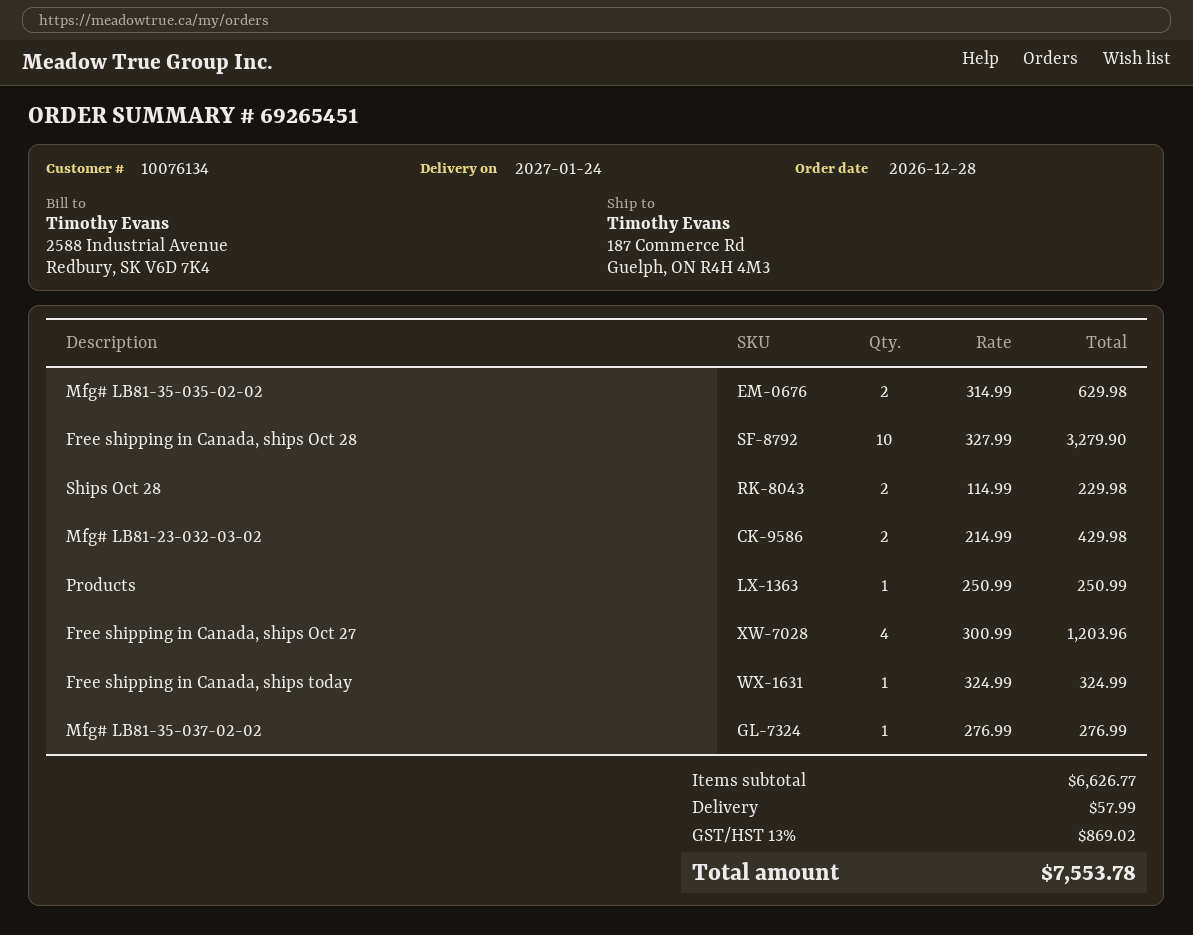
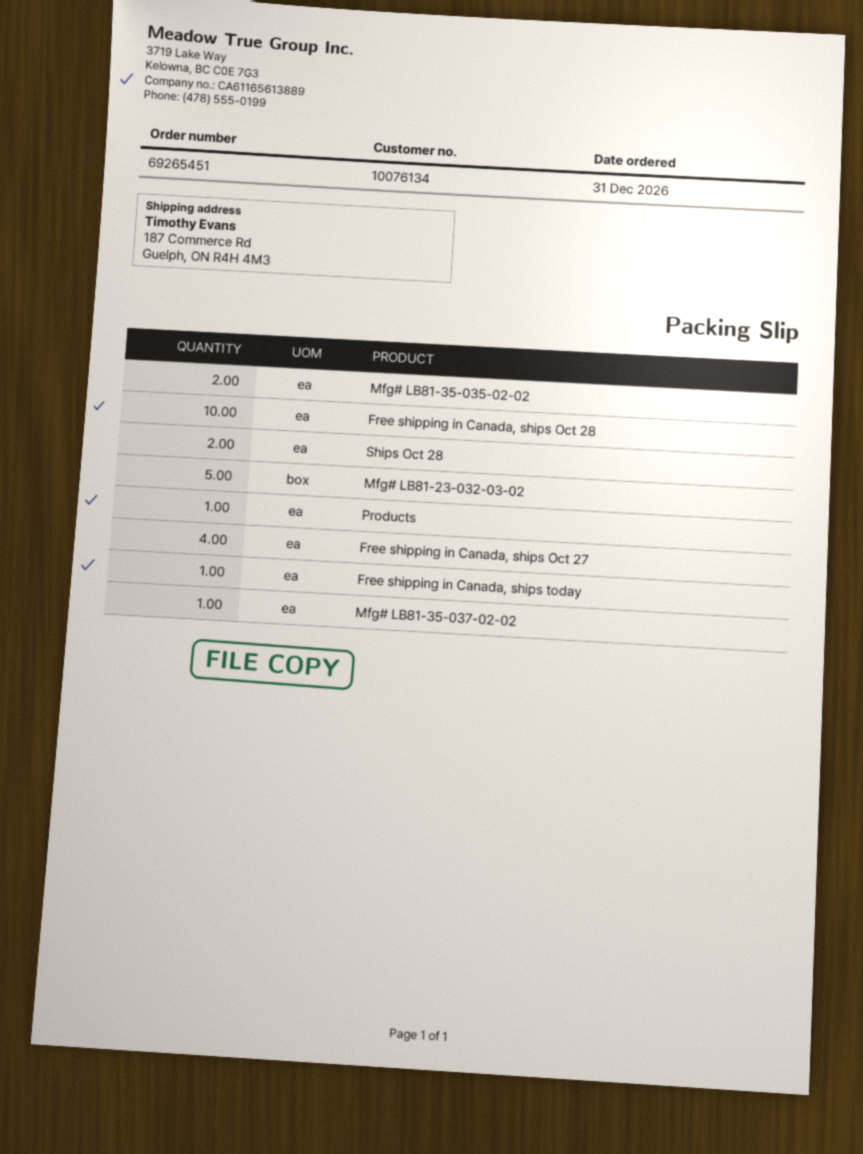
order date: 2026-12-28 -> 2026-12-31
Mfg# LB81-23-032-03-02: 2 -> 5

